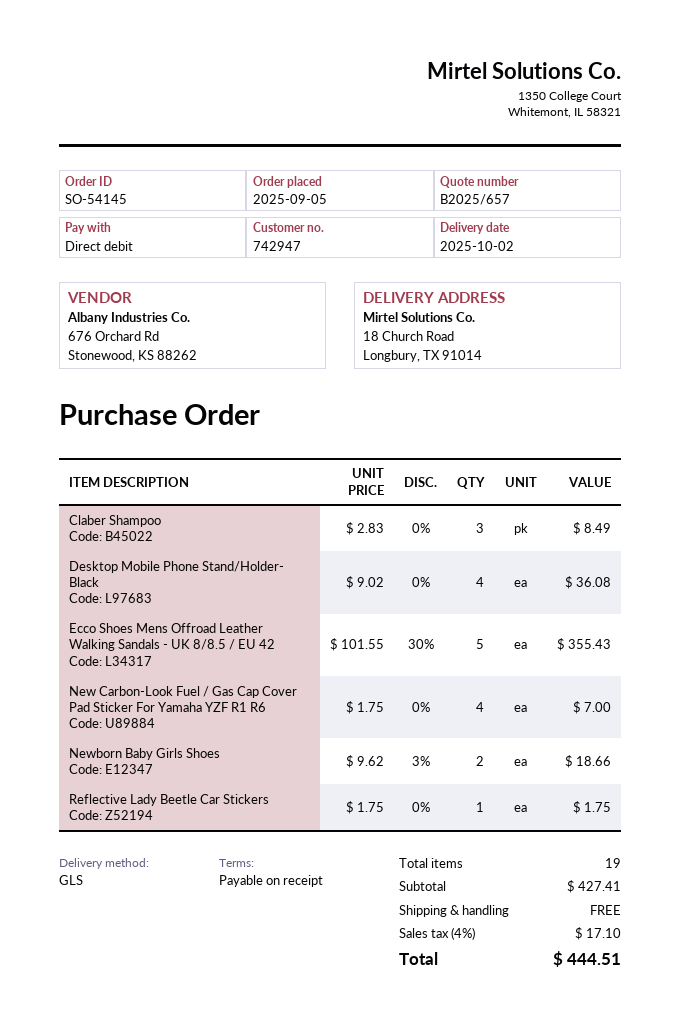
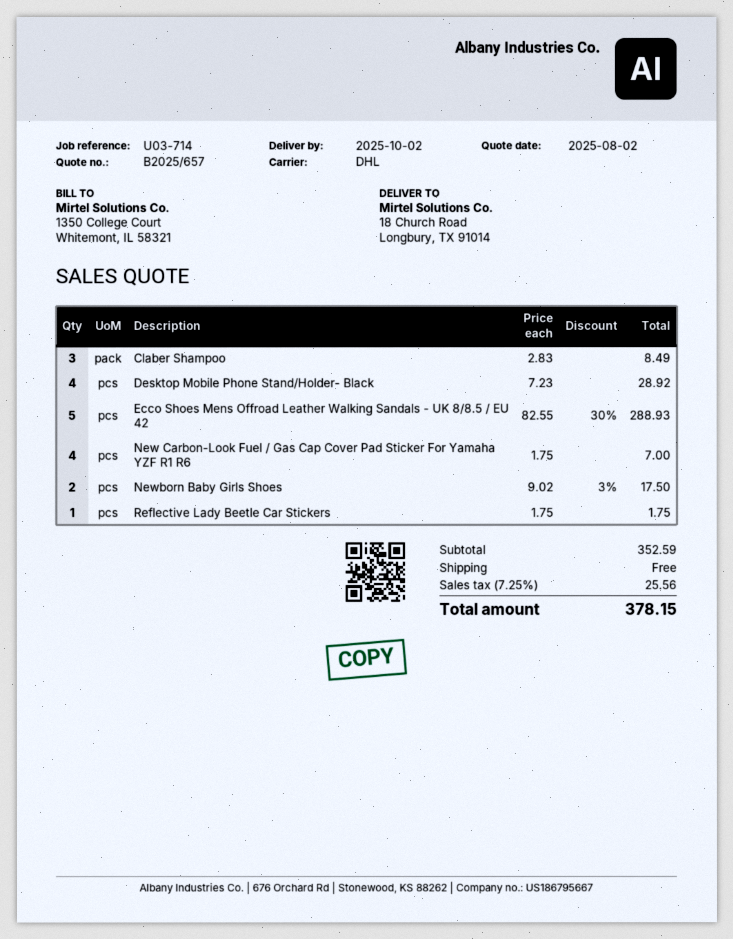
shipping method: GLS -> DHL
Desktop Mobile Phone Stand/Holder- Black: 4 x 9.02 = 36.08 -> 4 x 7.23 = 28.92
Ecco Shoes Mens Offroad Leather Walking Sandals - UK 8/8.5 / EU 42: 5 x 101.55 - 30% = 355.43 -> 5 x 82.55 - 30% = 288.93
Newborn Baby Girls Shoes: 2 x 9.62 - 3% = 18.66 -> 2 x 9.02 - 3% = 17.50
subtotal: 427.41 -> 352.59
tax: 4% = 17.10 -> 7.25% = 25.56
total: 444.51 -> 378.15

